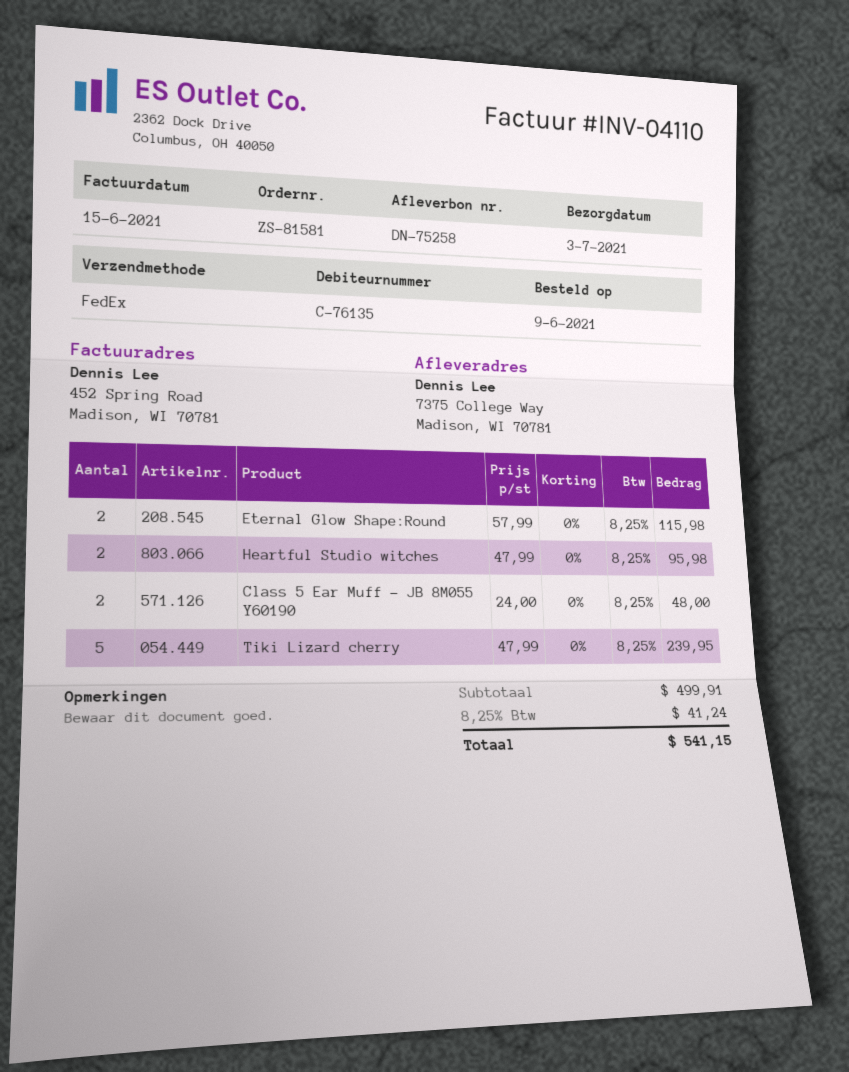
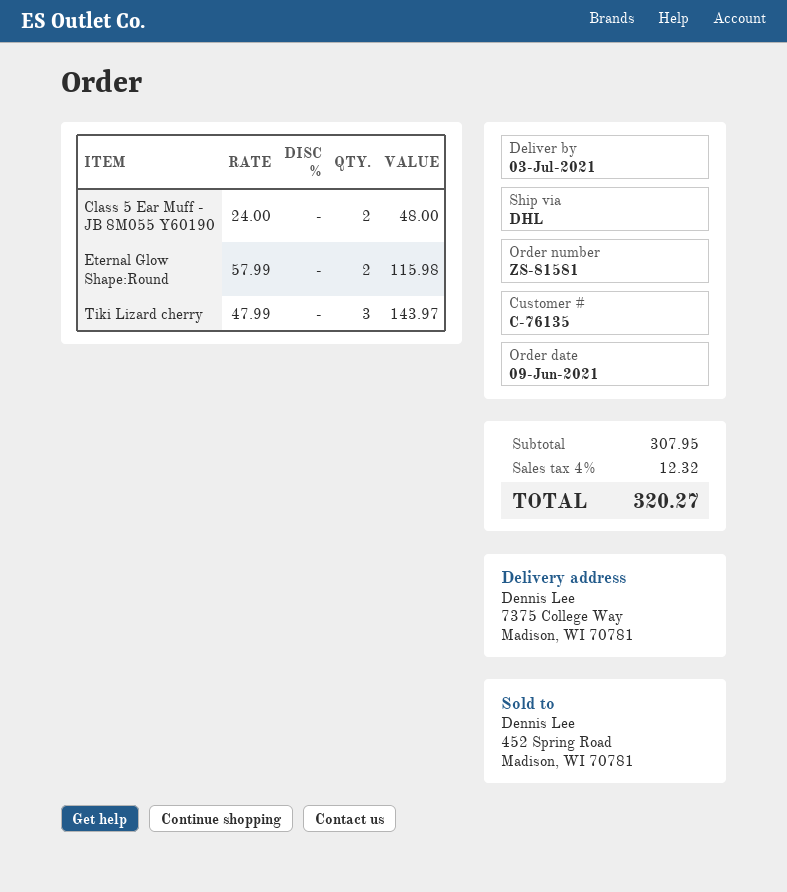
shipping method: FedEx -> DHL
Heartful Studio witches: 2 x 47.99 = 95.98 -> none
Tiki Lizard cherry: 5 x 47.99 = 239.95 -> 3 x 47.99 = 143.97
subtotal: 499.91 -> 307.95
tax: 8.25% = 41.24 -> 4% = 12.32
total: 541.15 -> 320.27

